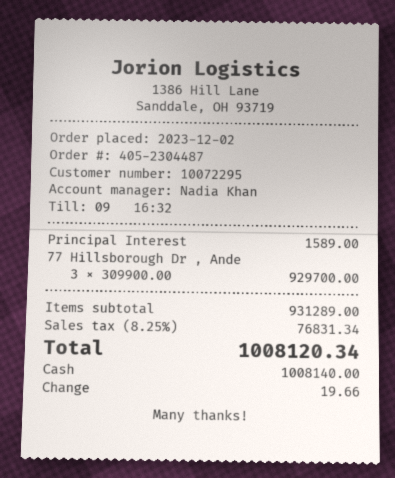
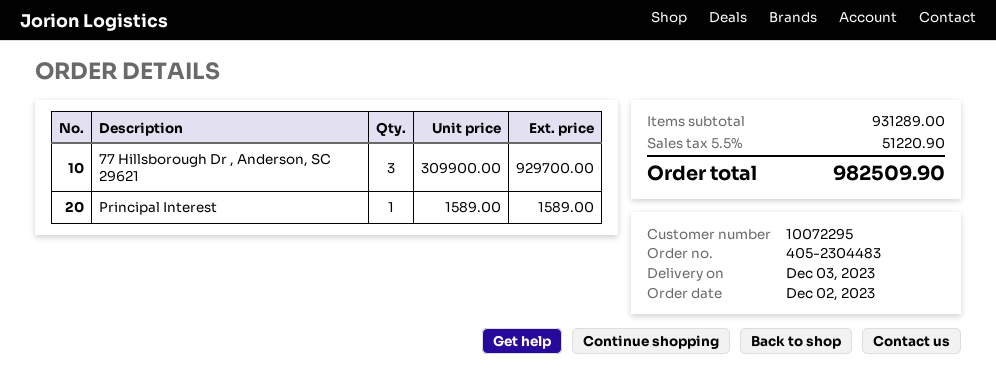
order number: 405-2304487 -> 405-2304483
tax: 8.25% = 76831.34 -> 5.5% = 51220.90
total: 1008120.34 -> 982509.90

